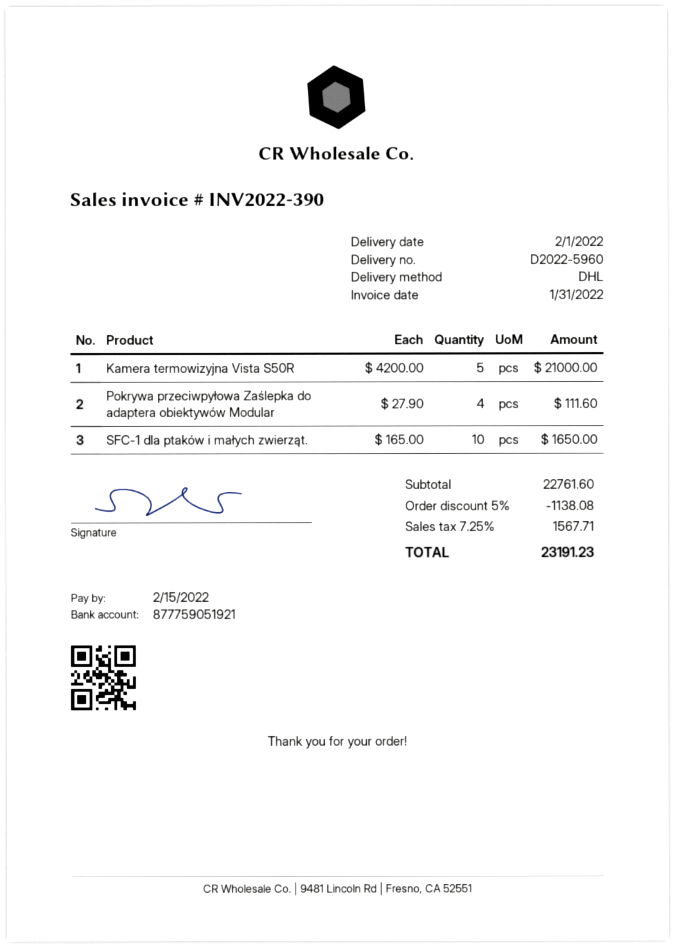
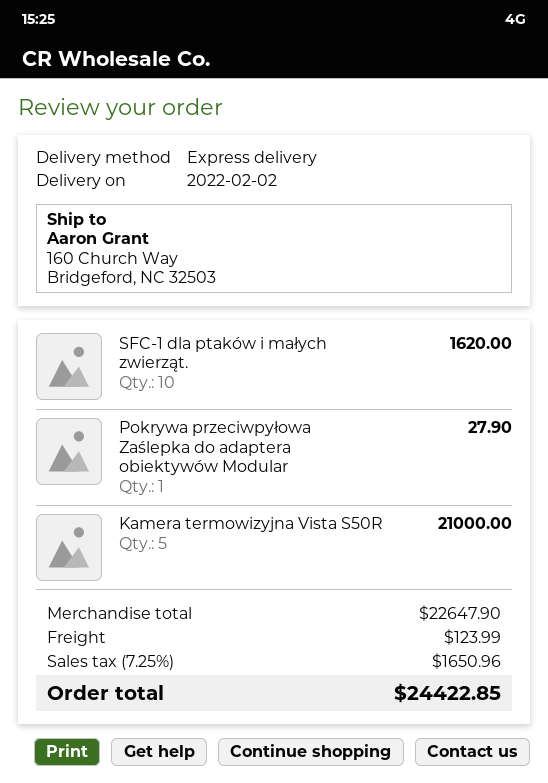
delivery date: 2022-02-01 -> 2022-02-02
shipping method: DHL -> express
Pokrywa przeciwpyłowa Zaślepka do adaptera obiektywów Modular: 4 for 111.60 -> 1 for 27.90
SFC-1 dla ptaków i małych zwierząt.: 10 for 1650.00 -> 10 for 1620.00
subtotal: 22761.60 -> 22647.90
discount: 5% = 1138.08 -> none
shipping: none -> 123.99
tax: 7.25% = 1567.71 -> 7.25% = 1650.96
total: 23191.23 -> 24422.85

